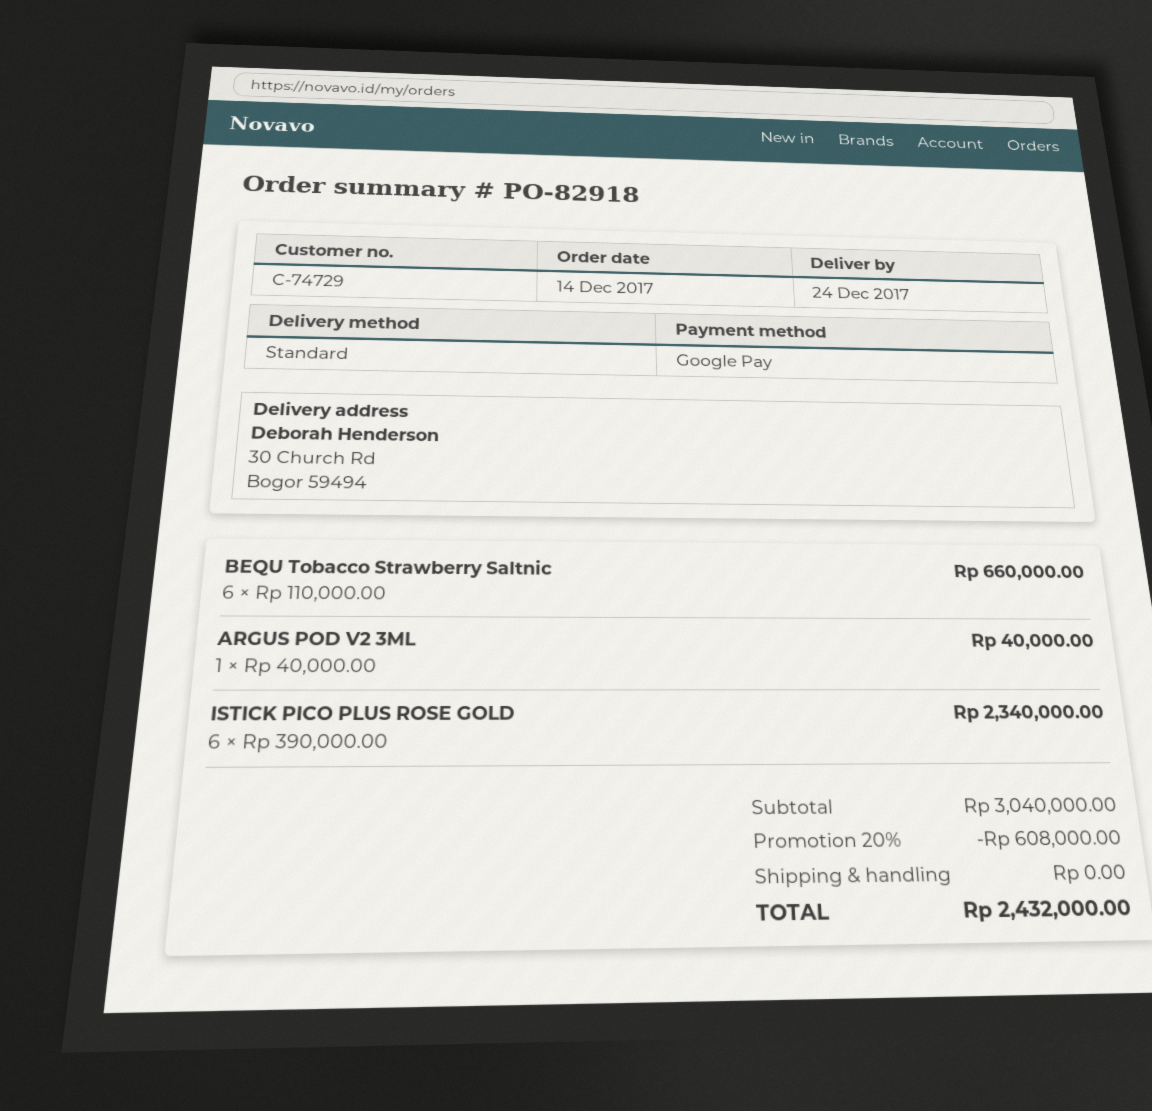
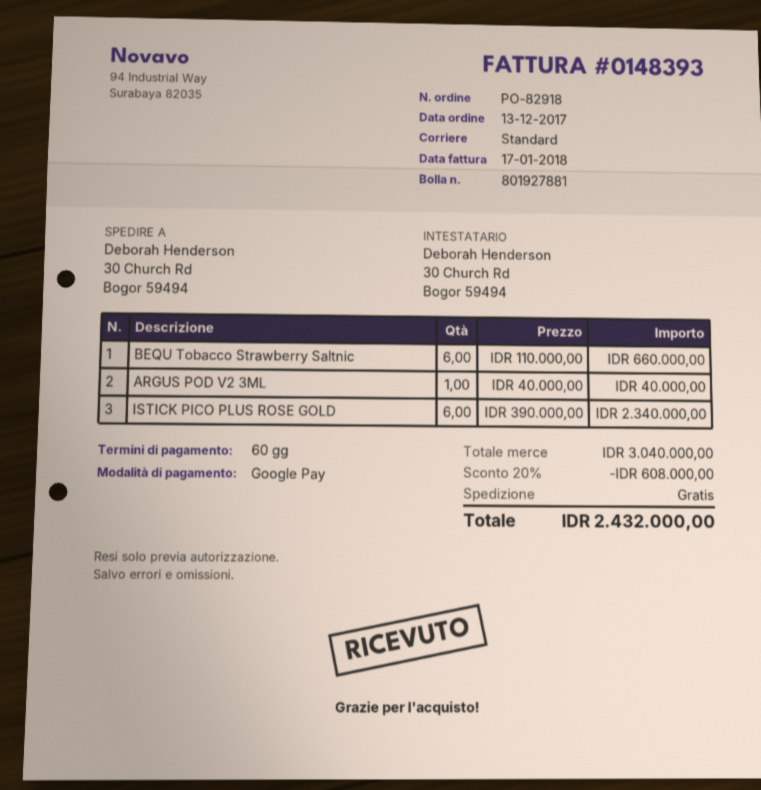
order date: 2017-12-14 -> 2017-12-13

